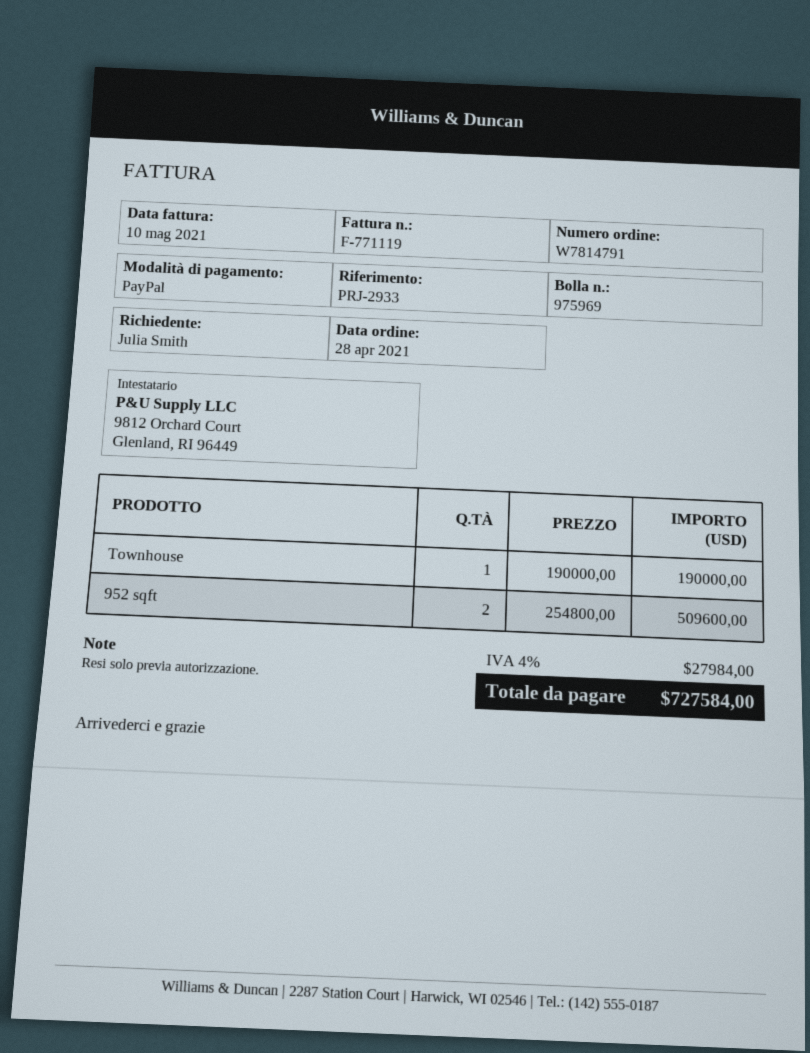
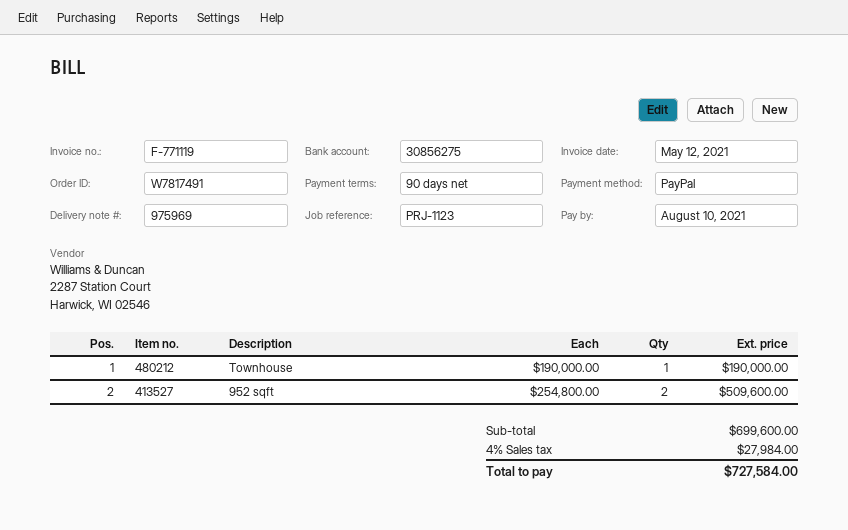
order number: W7814791 -> W7817491
invoice date: 2021-05-10 -> 2021-05-12
reference: PRJ-2933 -> PRJ-1123

